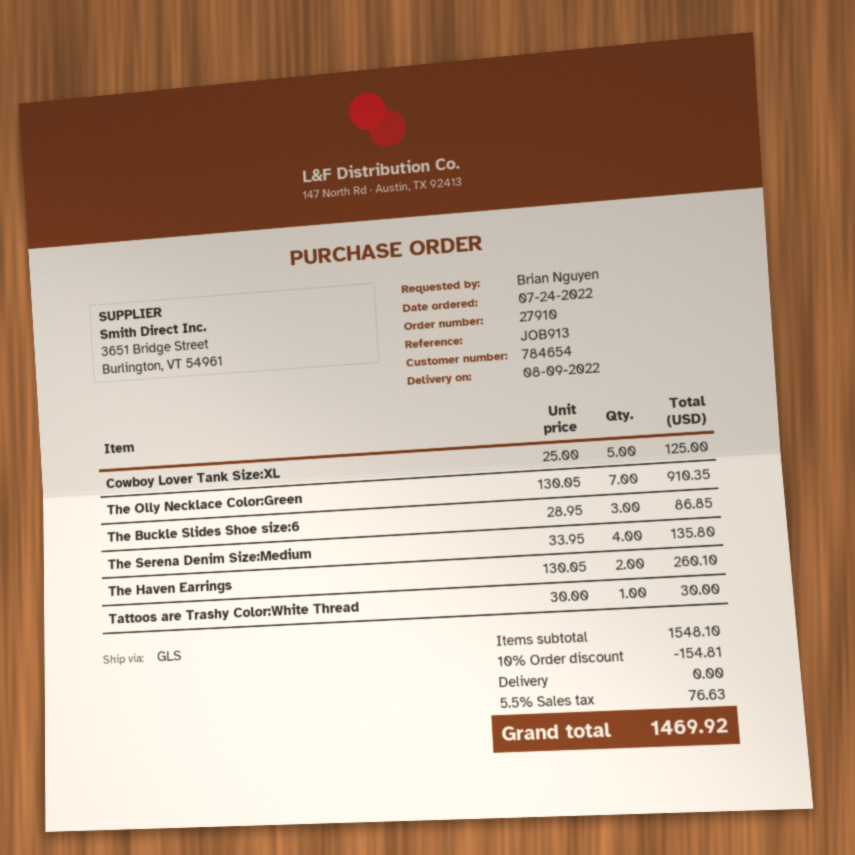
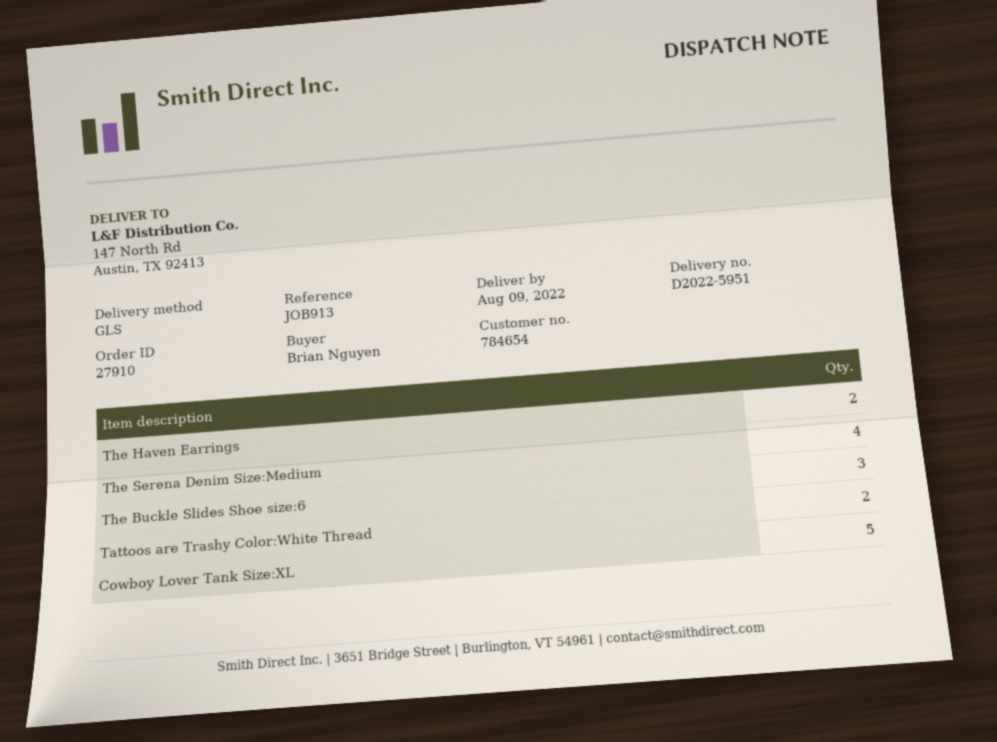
The Olly Necklace Color:Green: 7 -> none
Tattoos are Trashy Color:White Thread: 1 -> 2

